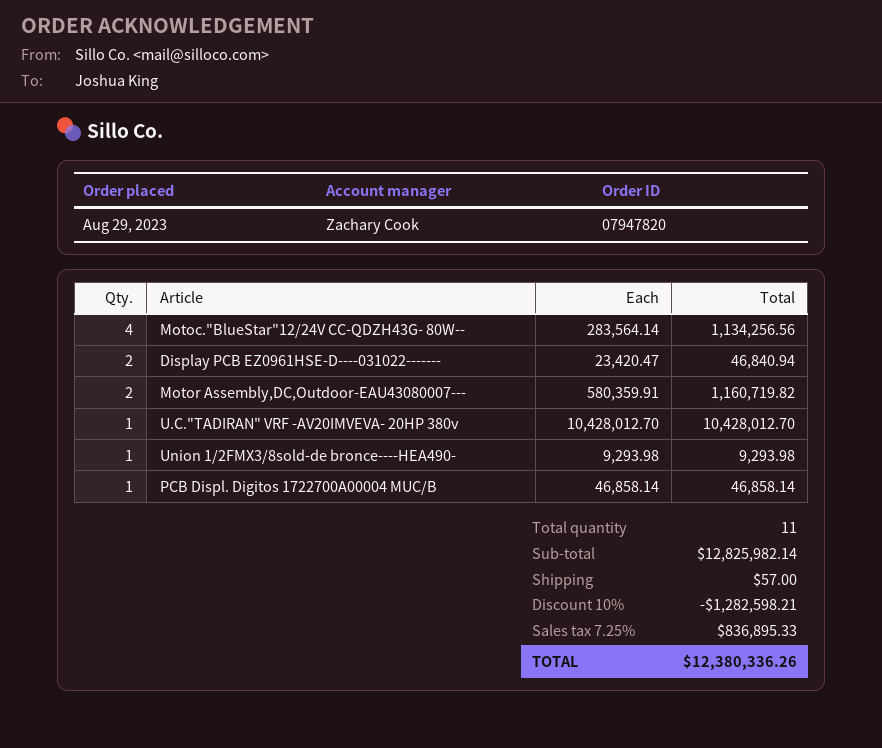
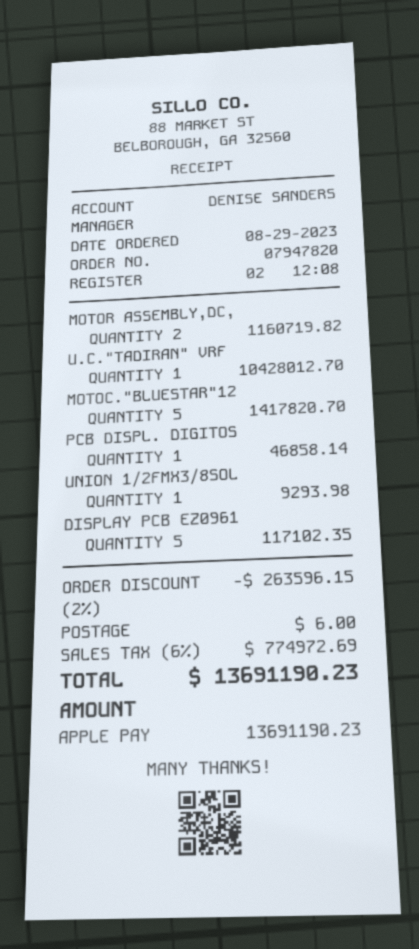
sales rep: Zachary Cook -> DENISE SANDERS
Motoc."BlueStar"12/24V CC-QDZH43G- 80W--: 4 for 1134256.56 -> 5 for 1417820.70
Display PCB EZ0961HSE-D----031022-------: 2 for 46840.94 -> 5 for 117102.35
discount: 10% = 1282598.21 -> 2% = 263596.15
shipping: 57.00 -> 6.00
tax: 7.25% = 836895.33 -> 6% = 774972.69
total: 12380336.26 -> 13691190.23

